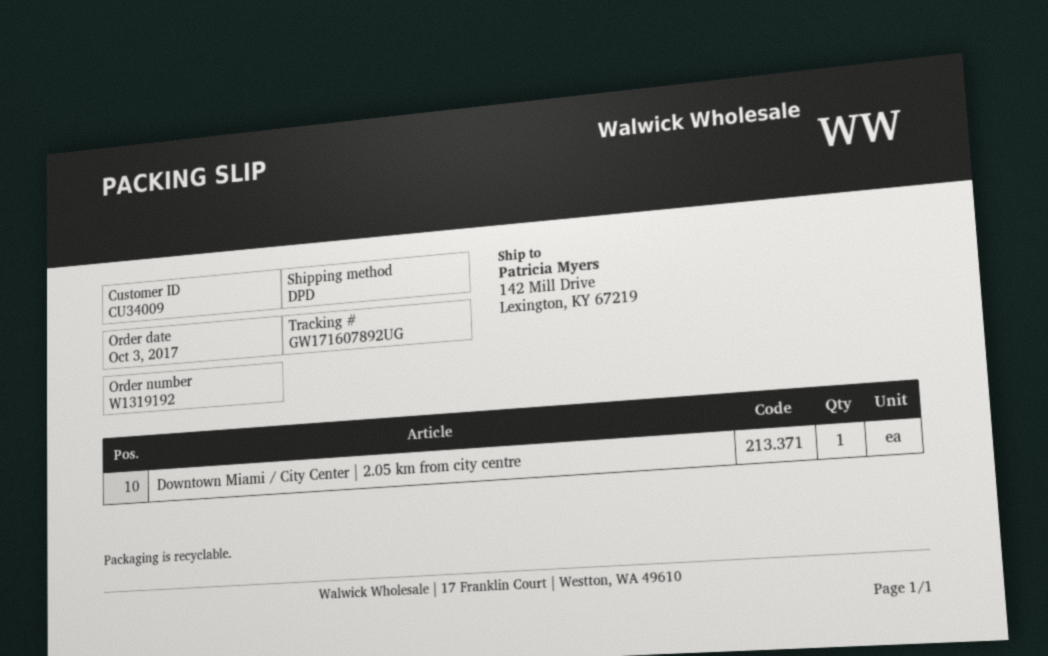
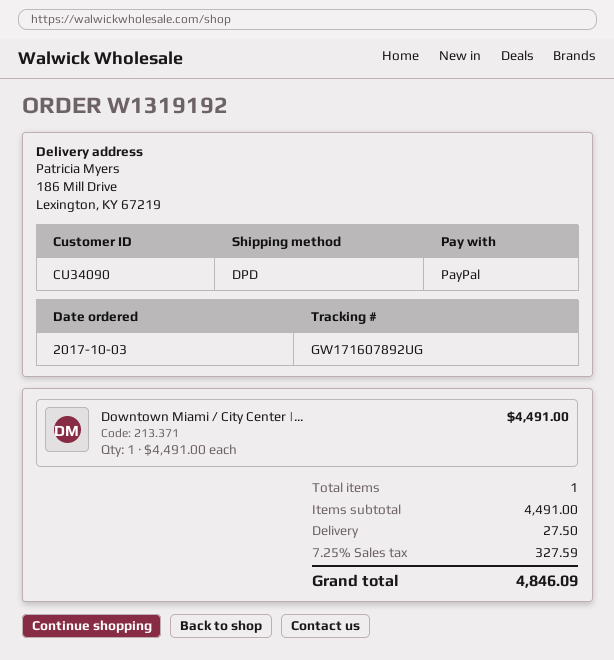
customer number: CU34009 -> CU34090
ship to: 142 Mill Drive, Lexington, KY 67219 -> 186 Mill Drive, Lexington, KY 67219

